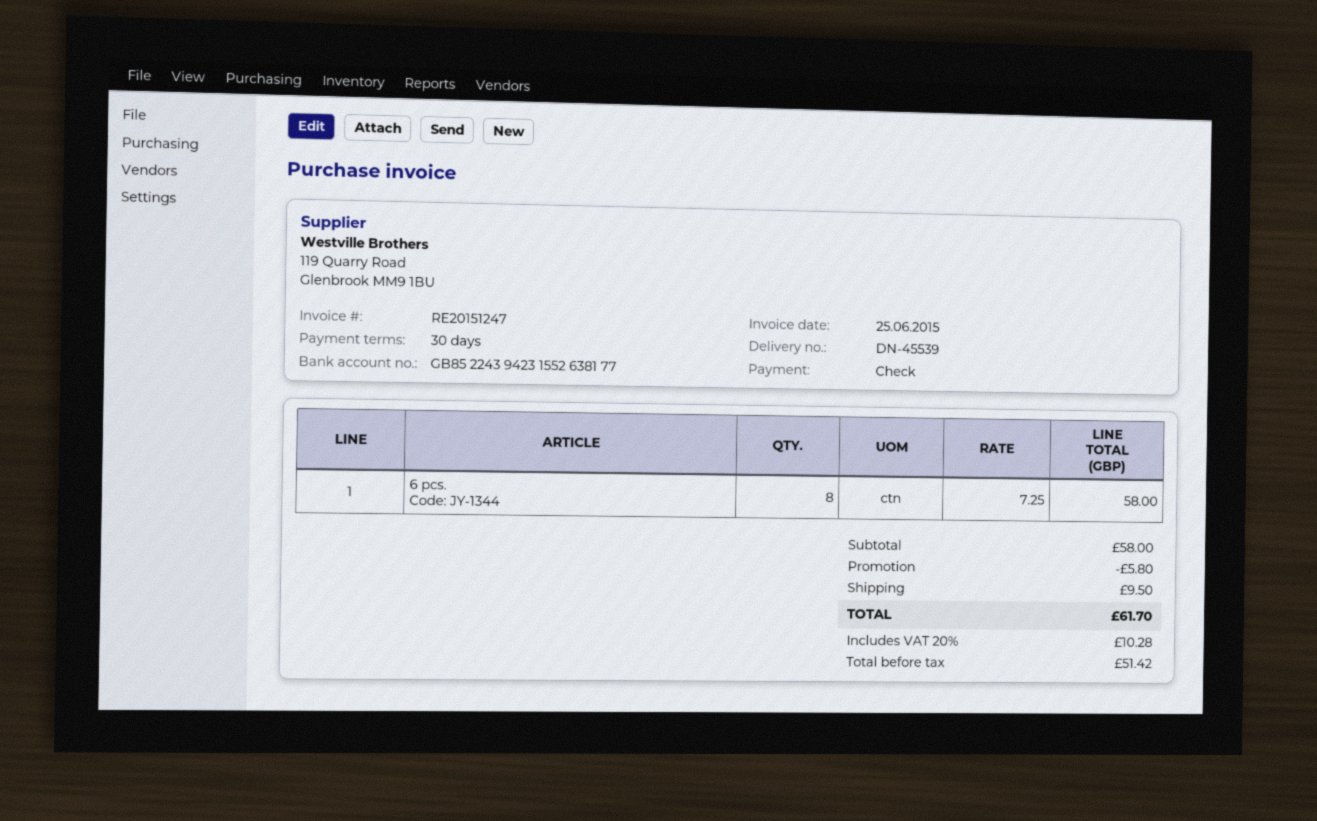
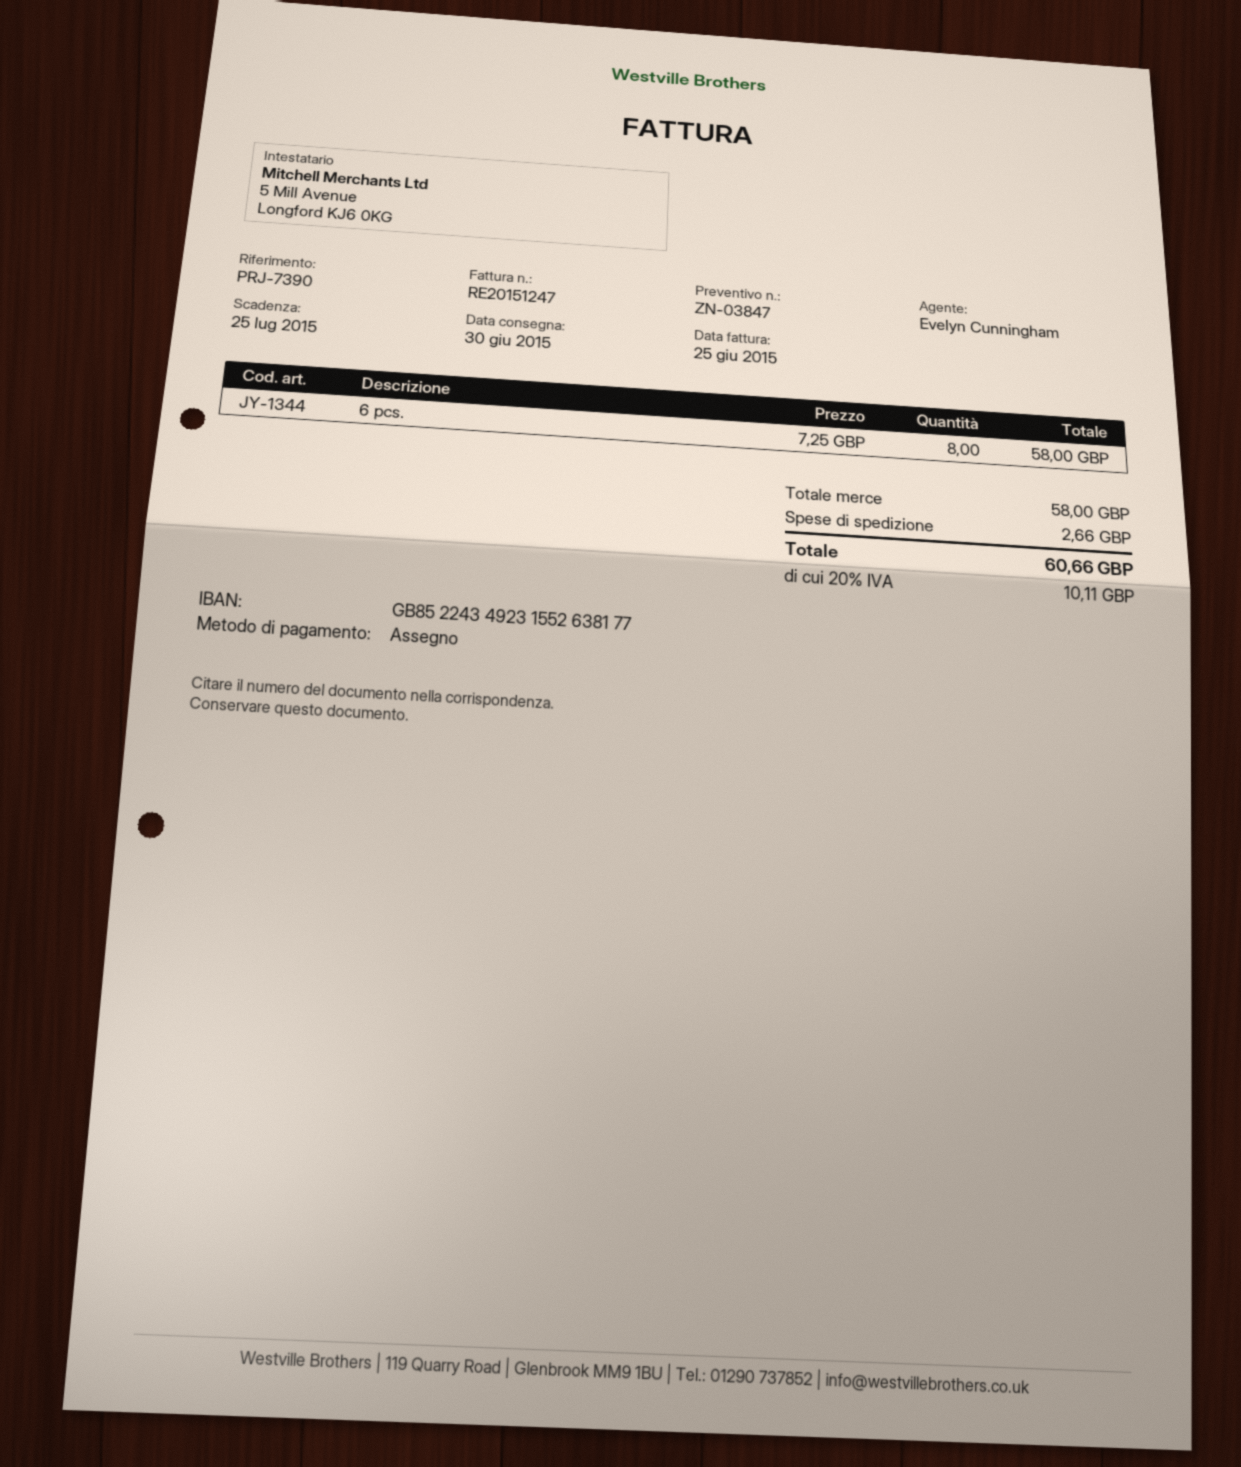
bank account: GB85224394231552638177 -> GB85224349231552638177
discount: 5.80 -> none
shipping: 9.50 -> 2.66
tax: 20% = 10.28 -> 20% = 10.11
total: 61.70 -> 60.66

